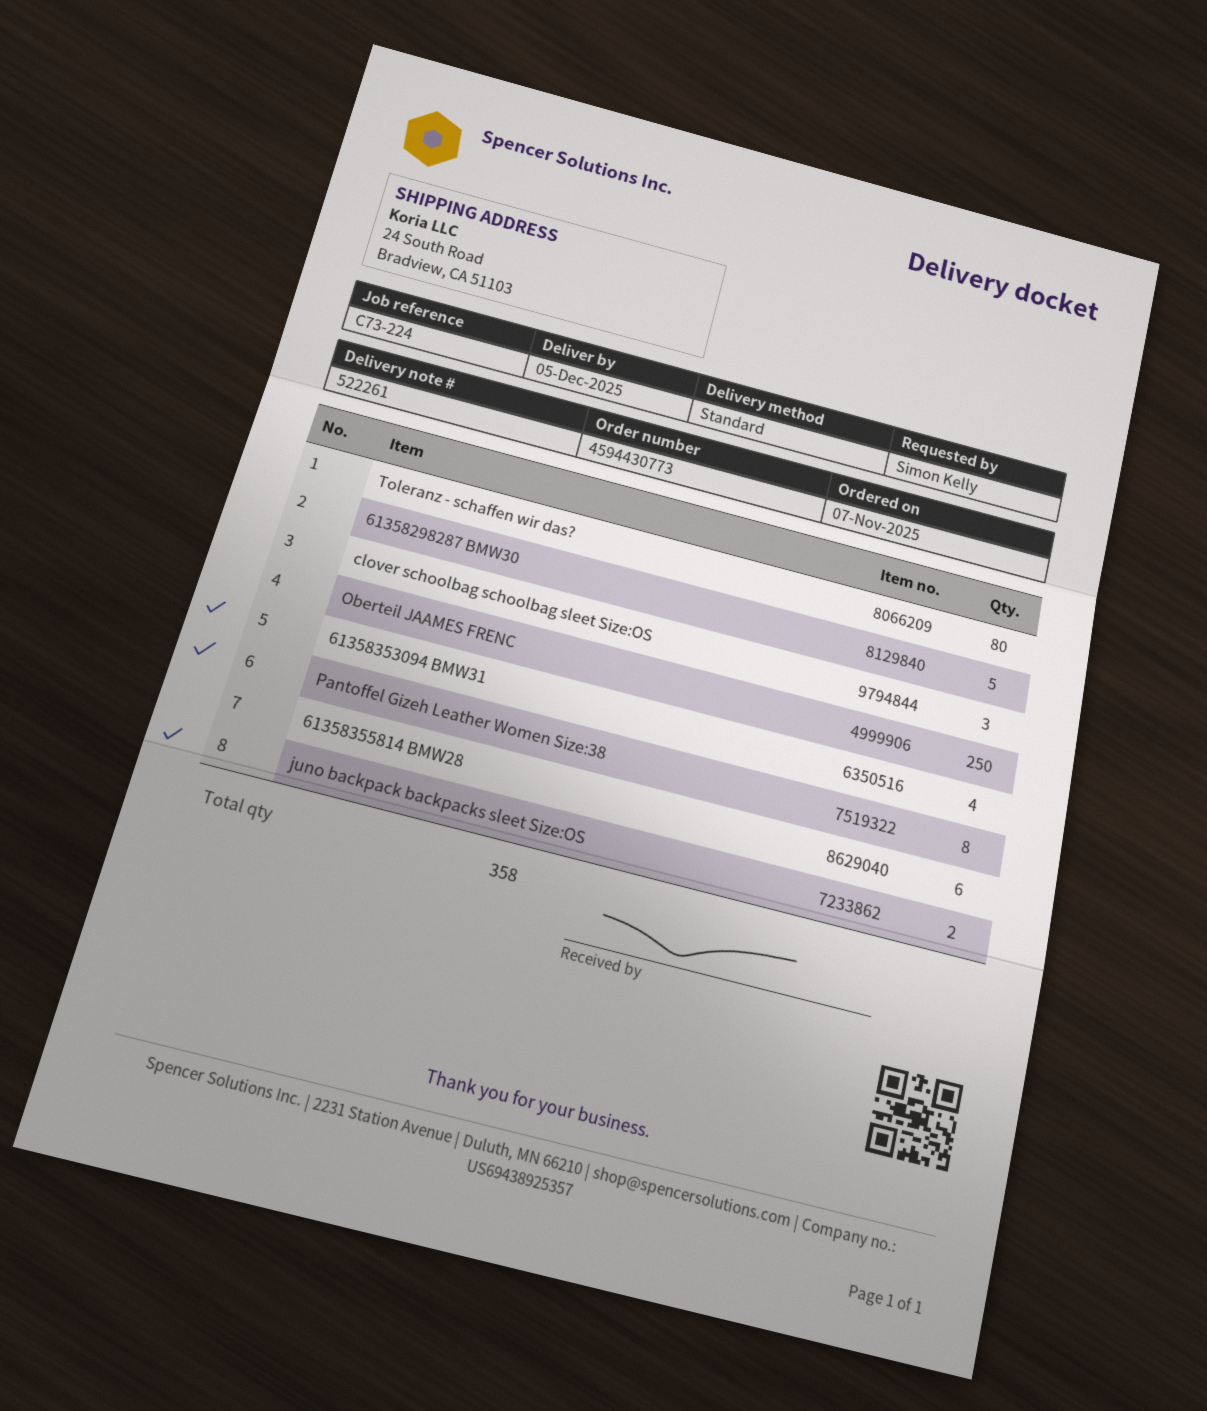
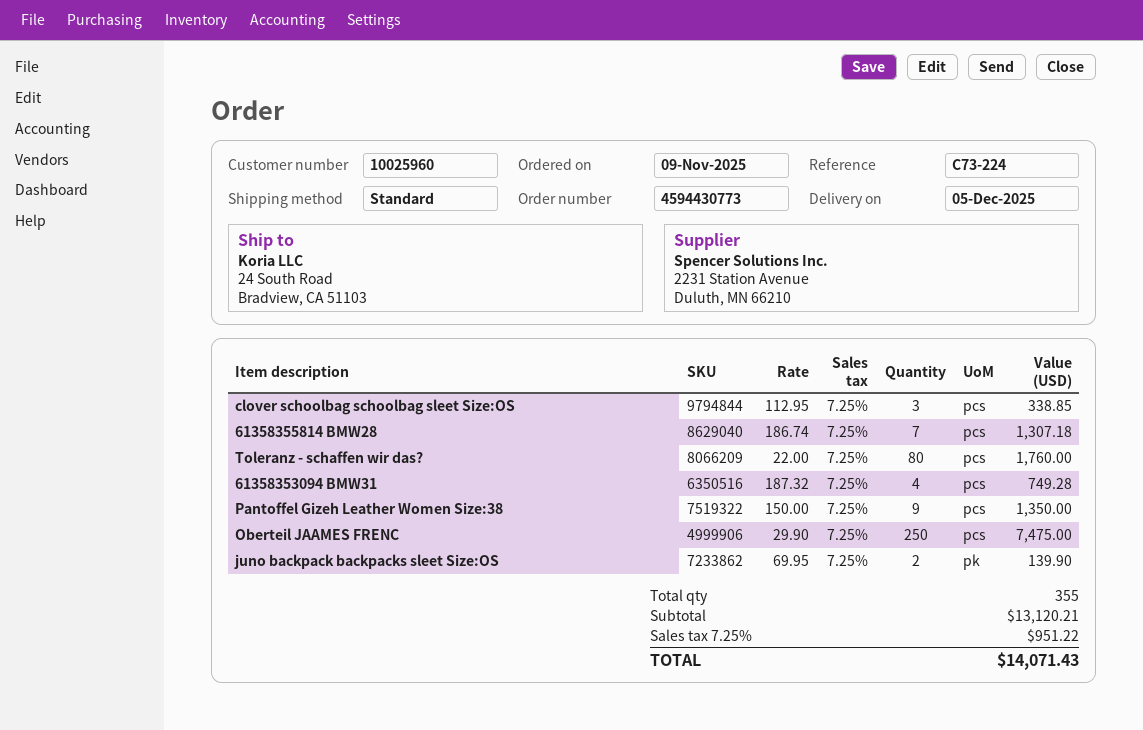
order date: 2025-11-07 -> 2025-11-09
61358298287 BMW30: 5 -> none
Pantoffel Gizeh Leather Women Size:38: 8 -> 9
61358355814 BMW28: 6 -> 7
total quantity: 358 -> 355

